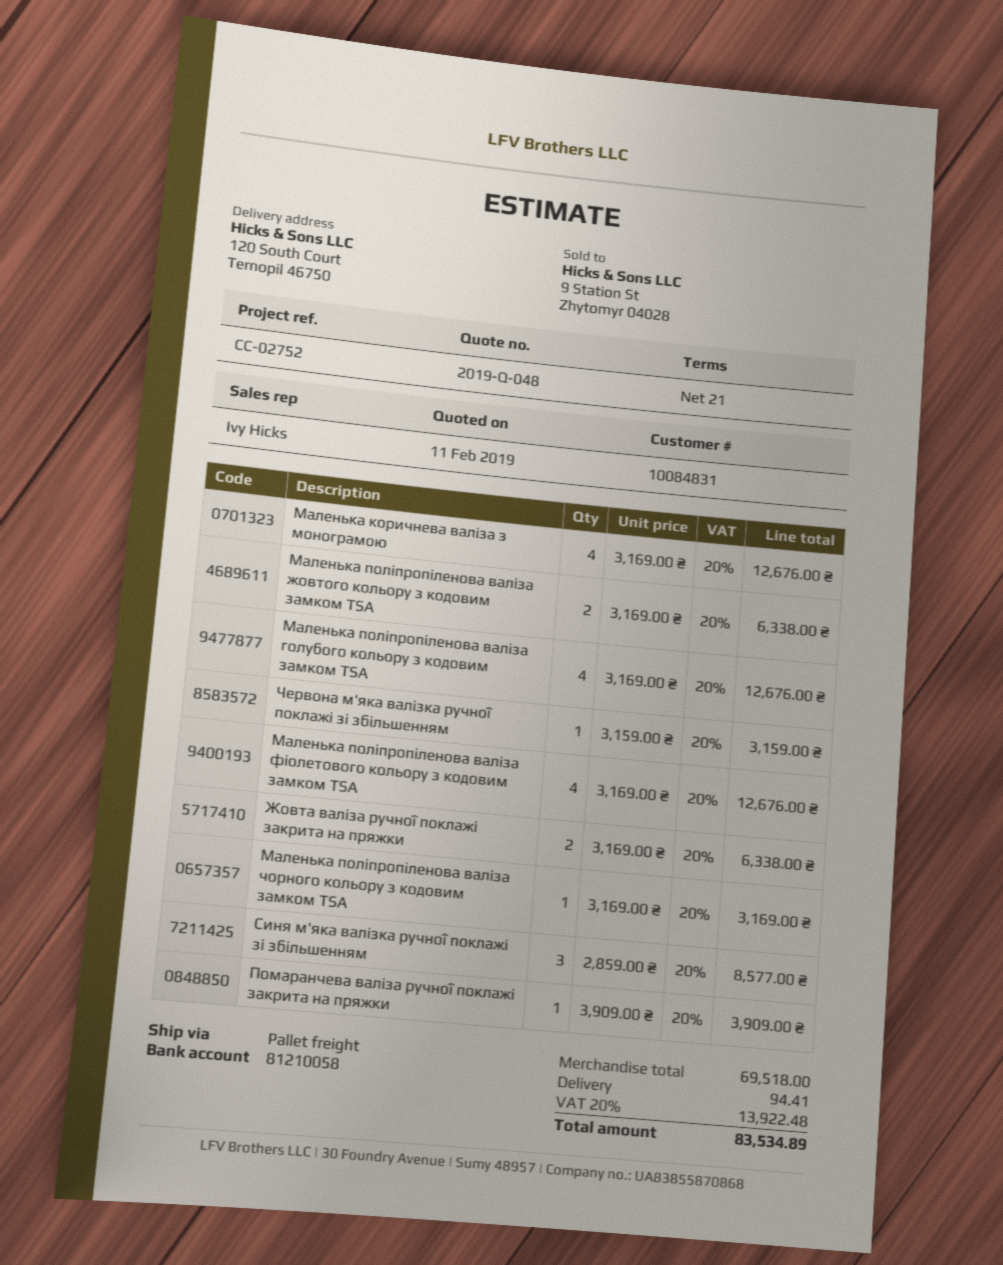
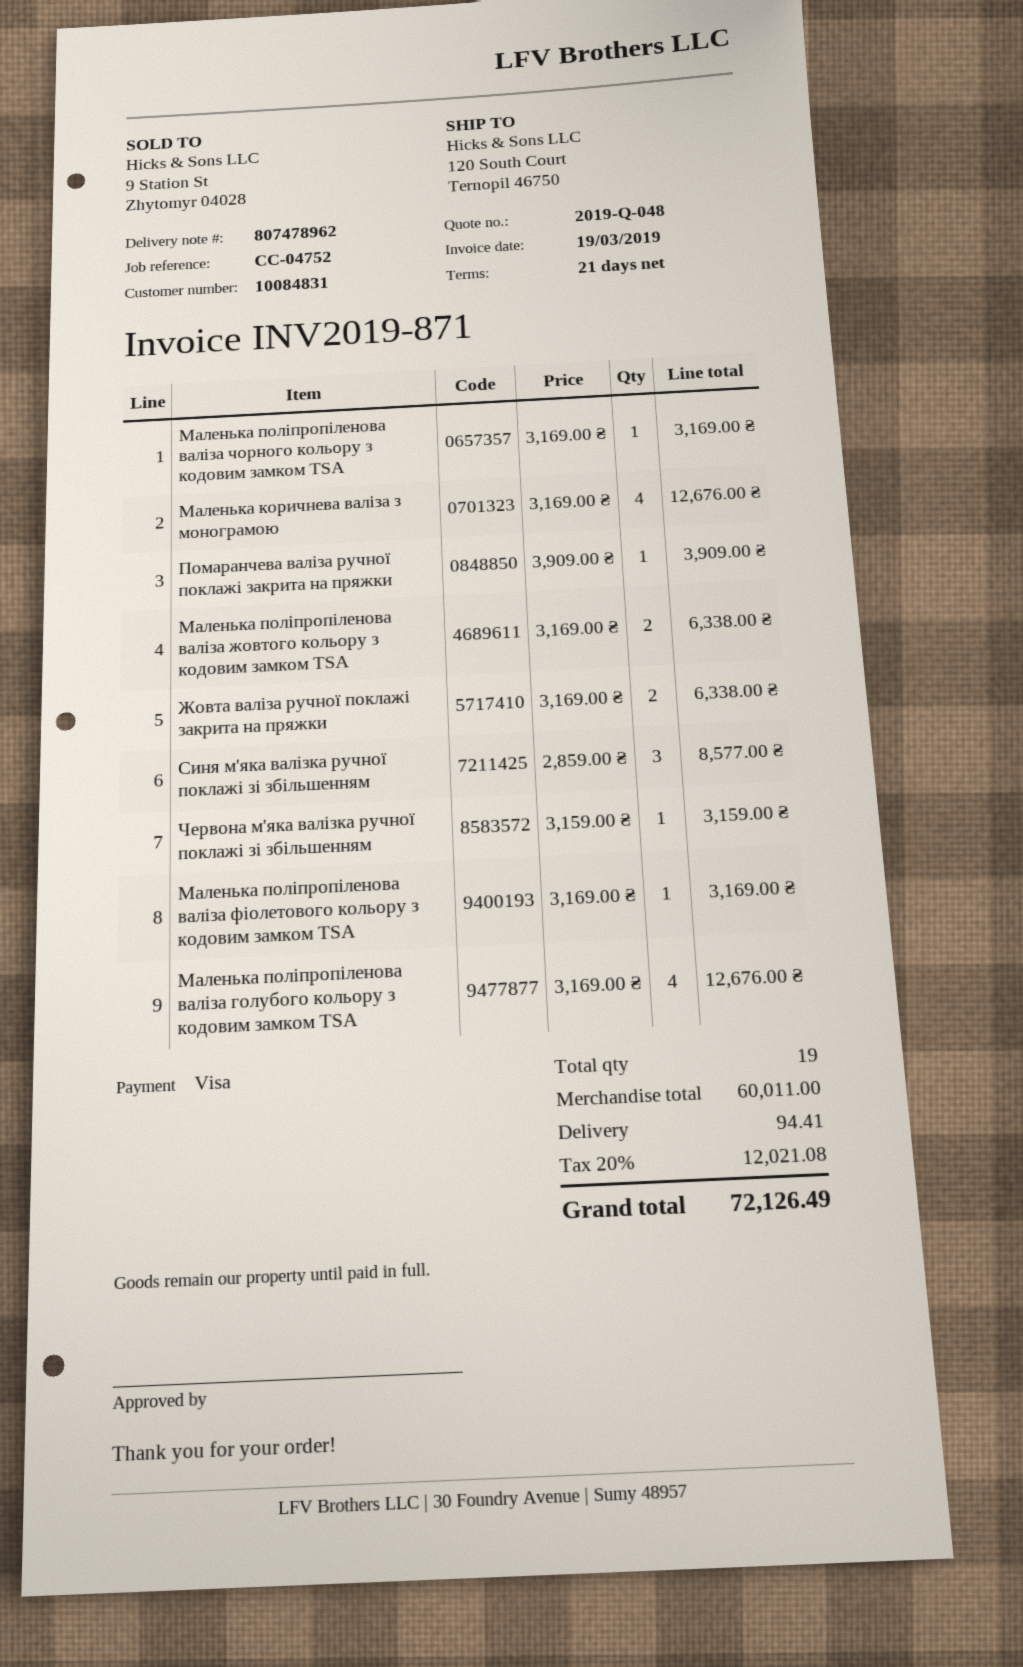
reference: CC-02752 -> CC-04752
Маленька поліпропіленова валіза фіолетового кольору з кодовим замком TSA: 4 x 3169.00 = 12676.00 -> 1 x 3169.00 = 3169.00
subtotal: 69518.00 -> 60011.00
tax: 20% = 13922.48 -> 20% = 12021.08
total: 83534.89 -> 72126.49

